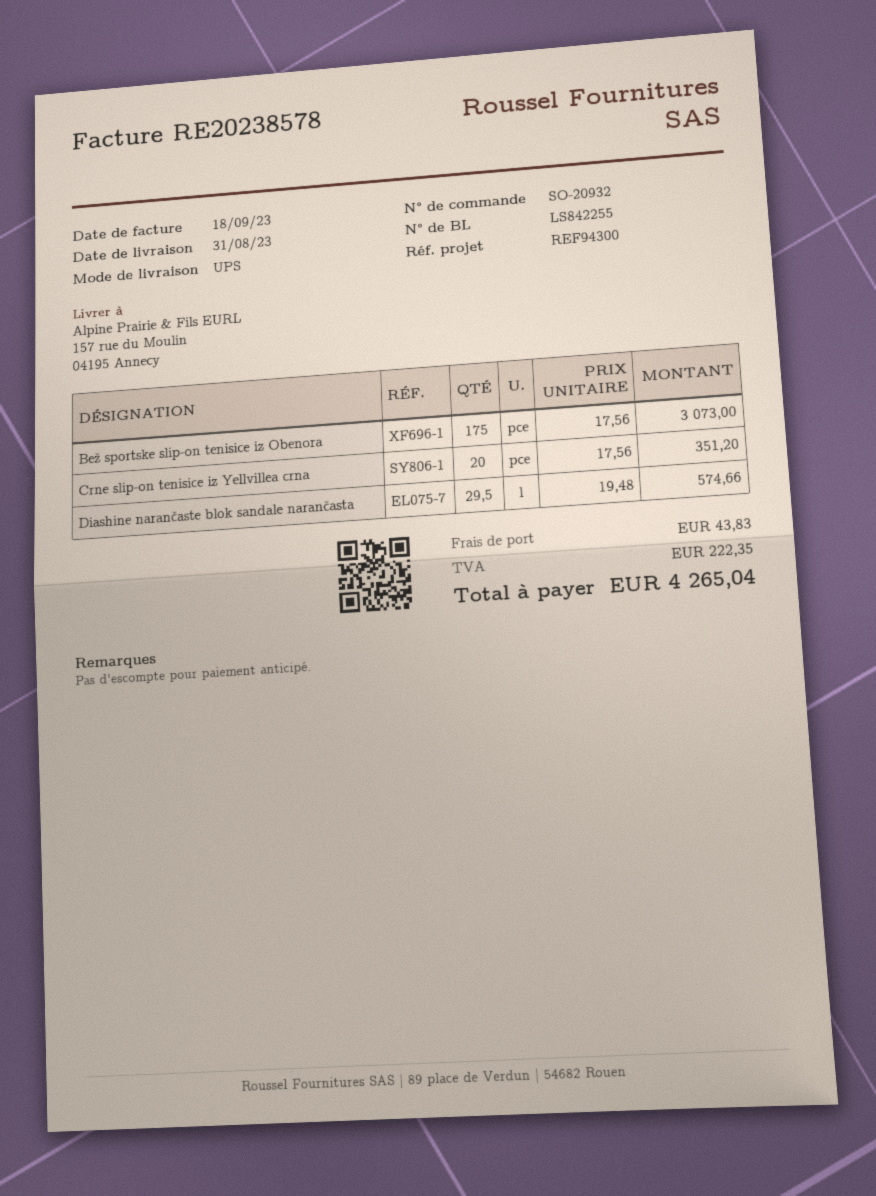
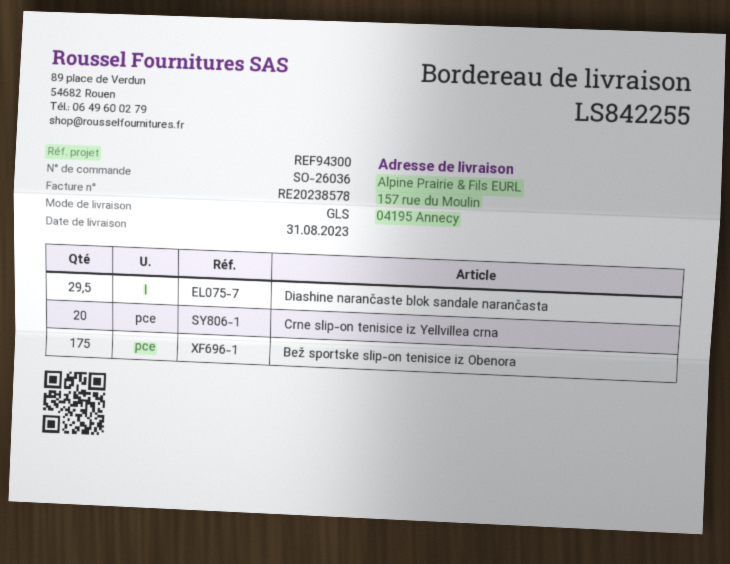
order number: SO-20932 -> SO-26036
shipping method: UPS -> GLS

